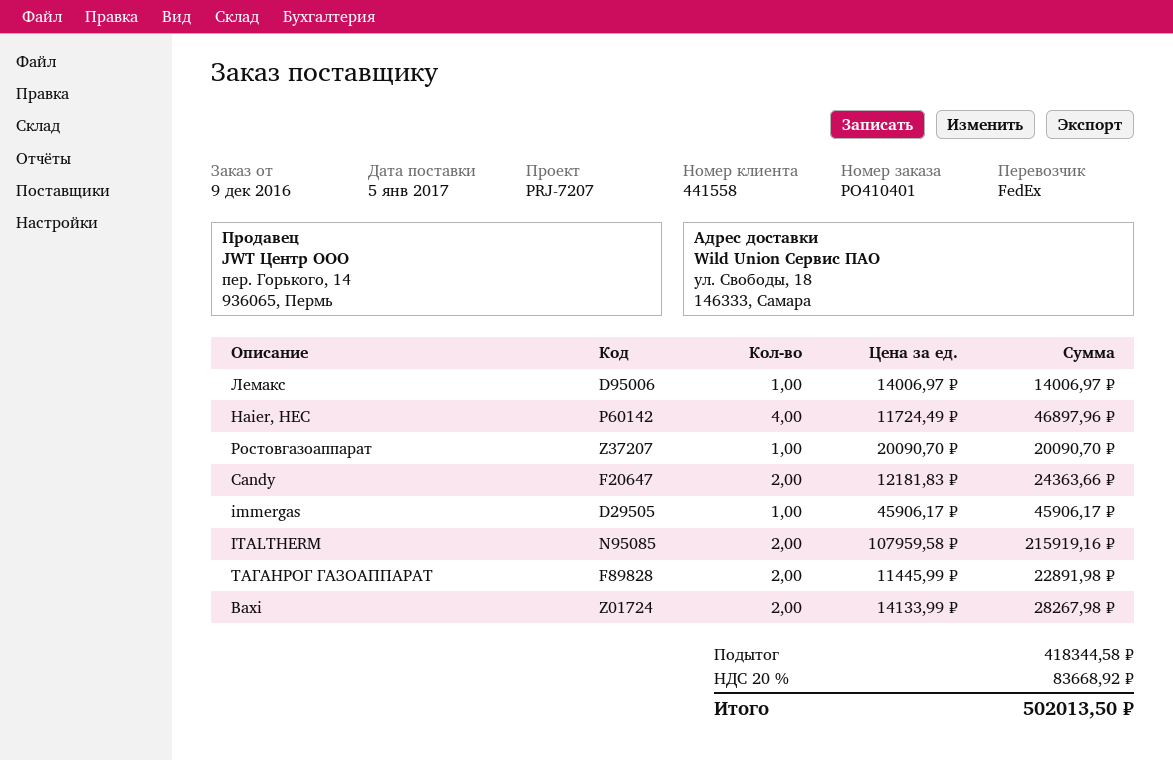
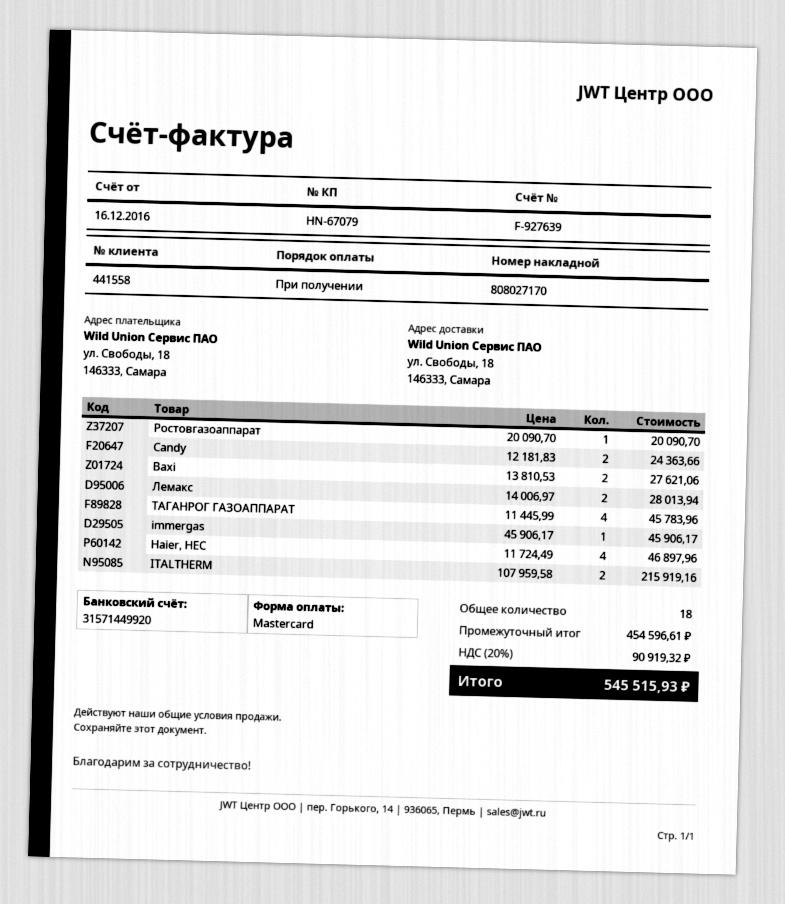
Лемакс: 1 x 14006.97 = 14006.97 -> 2 x 14006.97 = 28013.94
ТАГАНРОГ ГАЗОАППАРАТ: 2 x 11445.99 = 22891.98 -> 4 x 11445.99 = 45783.96
Baxi: 2 x 14133.99 = 28267.98 -> 2 x 13810.53 = 27621.06
subtotal: 418344.58 -> 454596.61
tax: 20% = 83668.92 -> 20% = 90919.32
total: 502013.50 -> 545515.93

